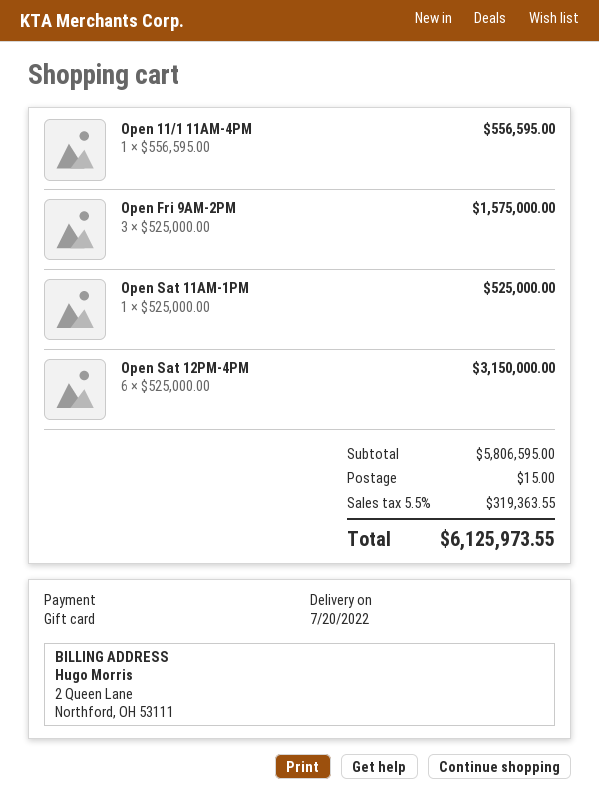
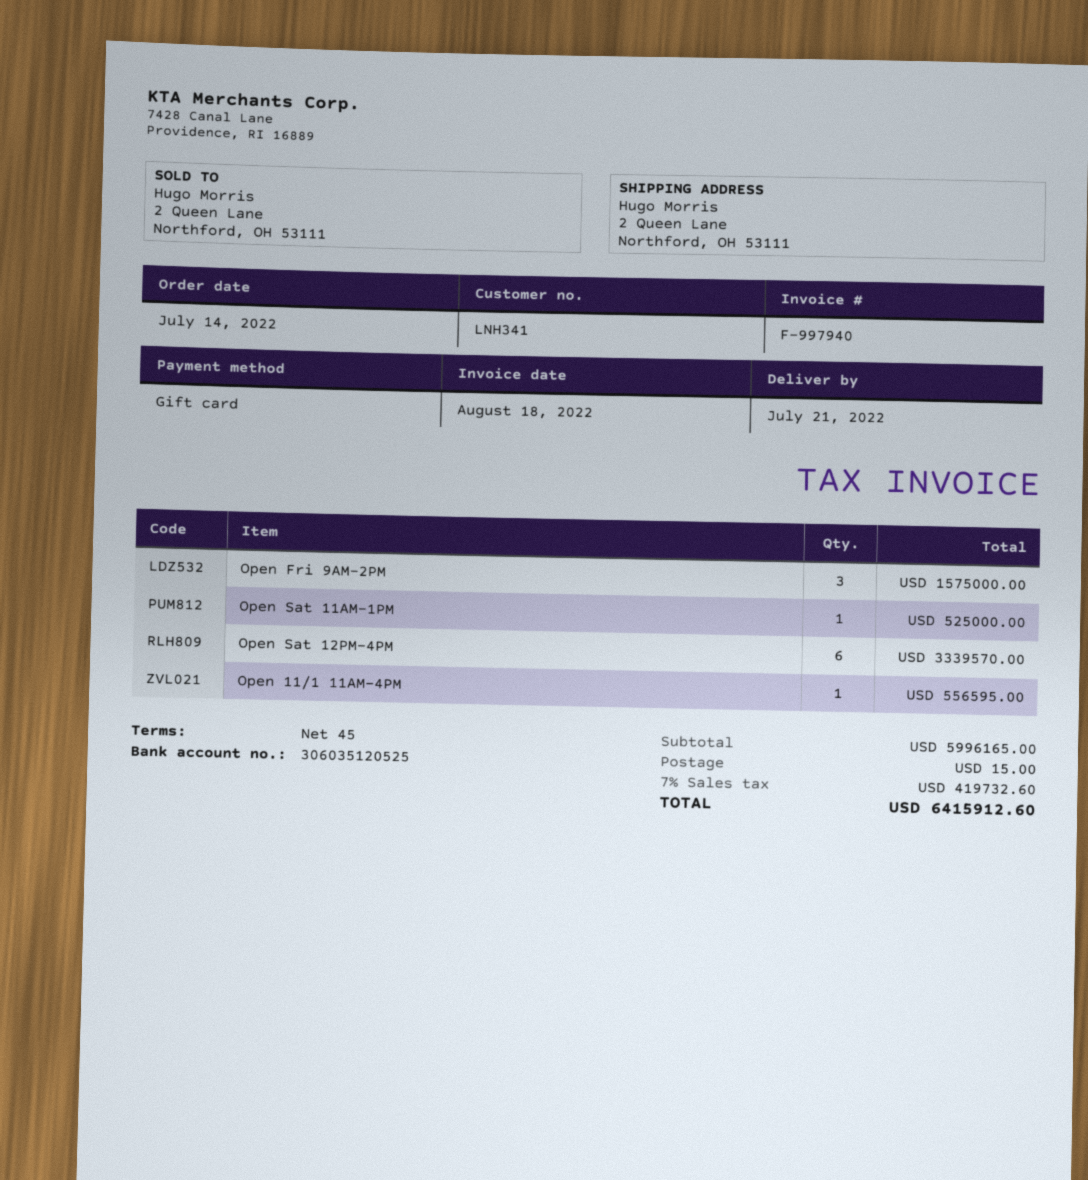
delivery date: 2022-07-20 -> 2022-07-21
Open Sat 12PM-4PM: 6 for 3150000.00 -> 6 for 3339570.00
subtotal: 5806595.00 -> 5996165.00
tax: 5.5% = 319363.55 -> 7% = 419732.60
total: 6125973.55 -> 6415912.60

